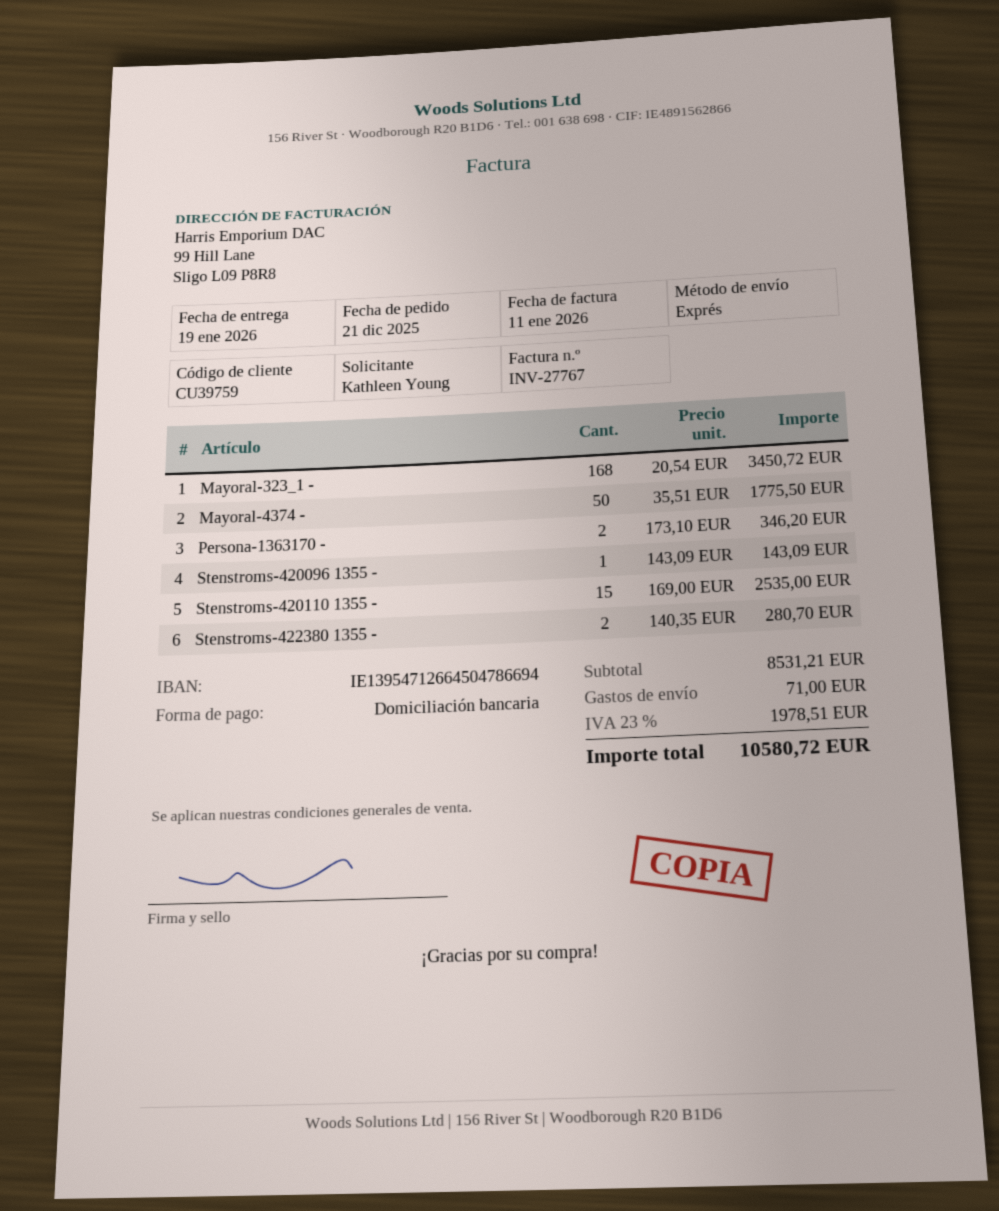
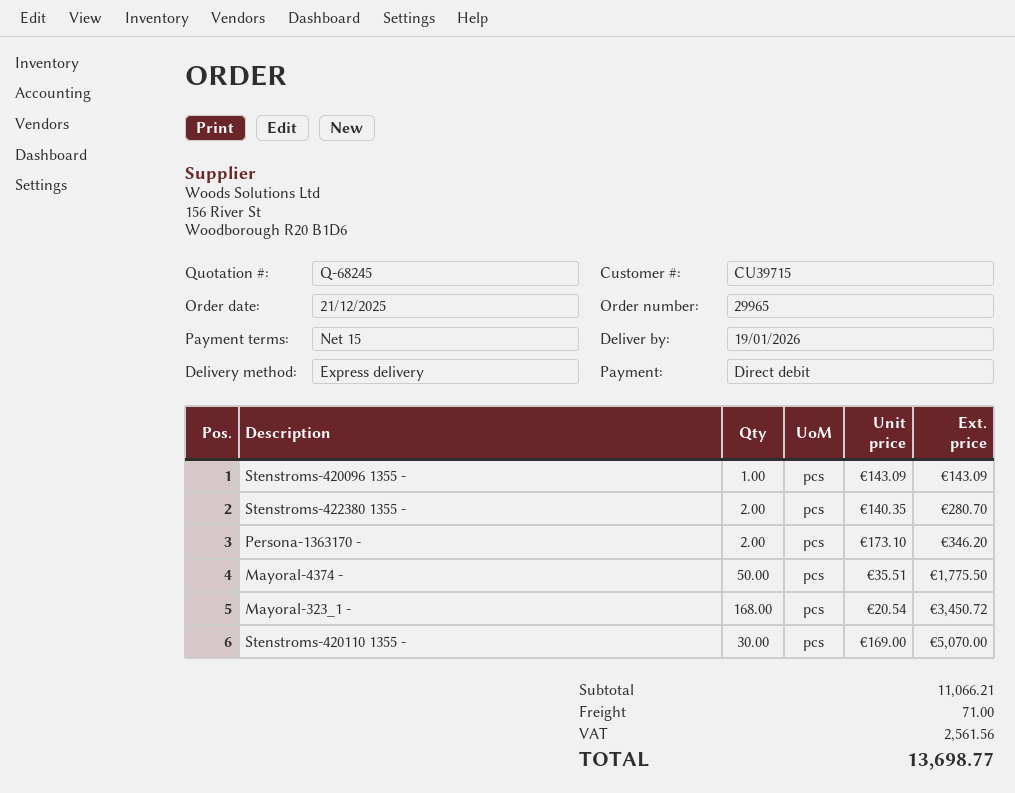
customer number: CU39759 -> CU39715
Stenstroms-420110 1355 -: 15 x 169.00 = 2535.00 -> 30 x 169.00 = 5070.00
subtotal: 8531.21 -> 11066.21
tax: 1978.51 -> 2561.56
total: 10580.72 -> 13698.77

